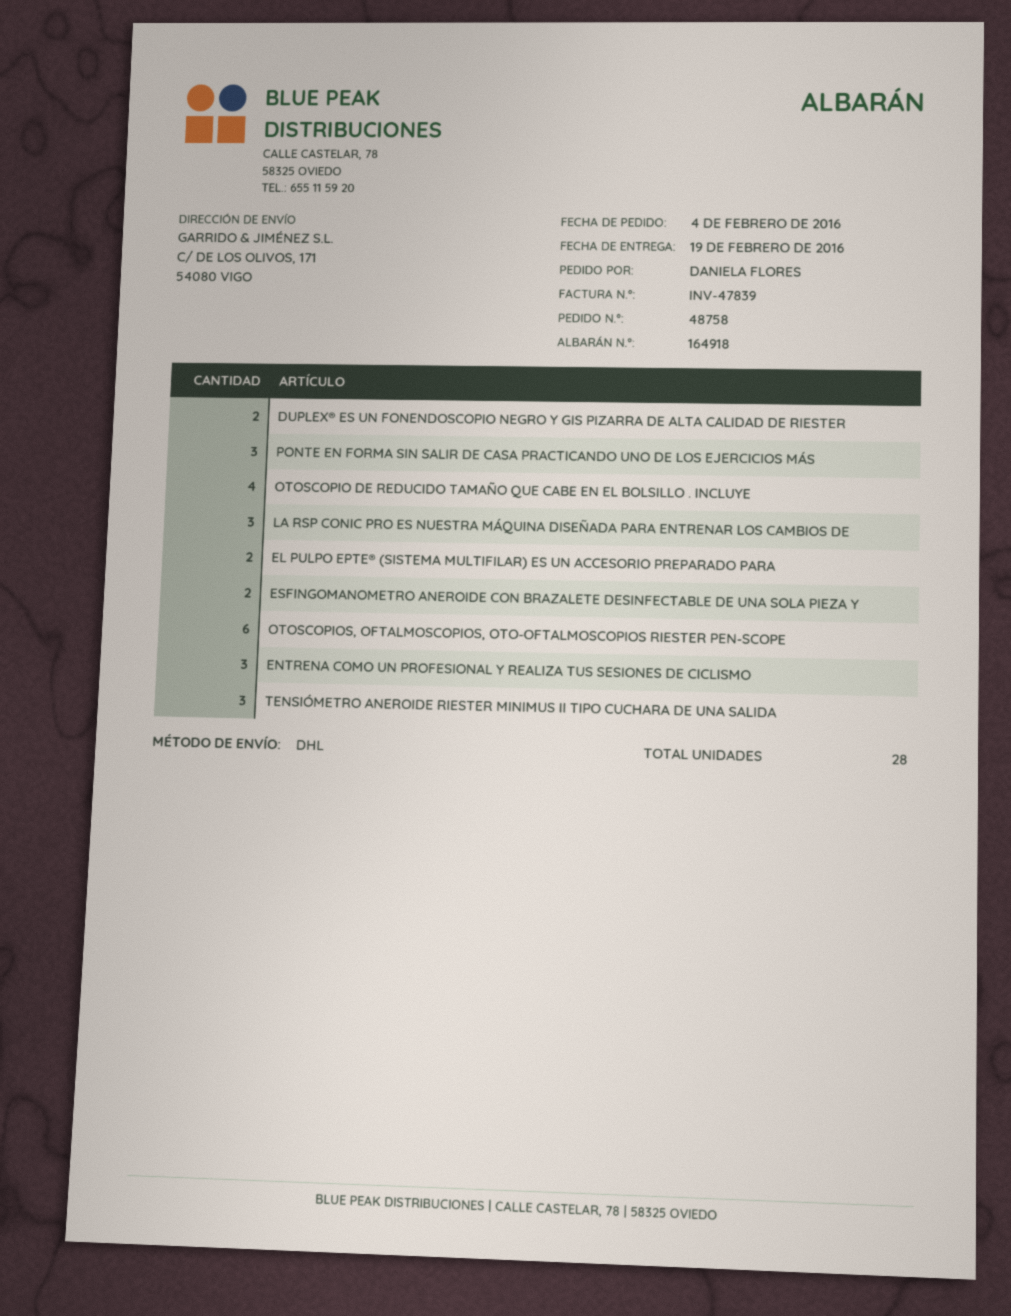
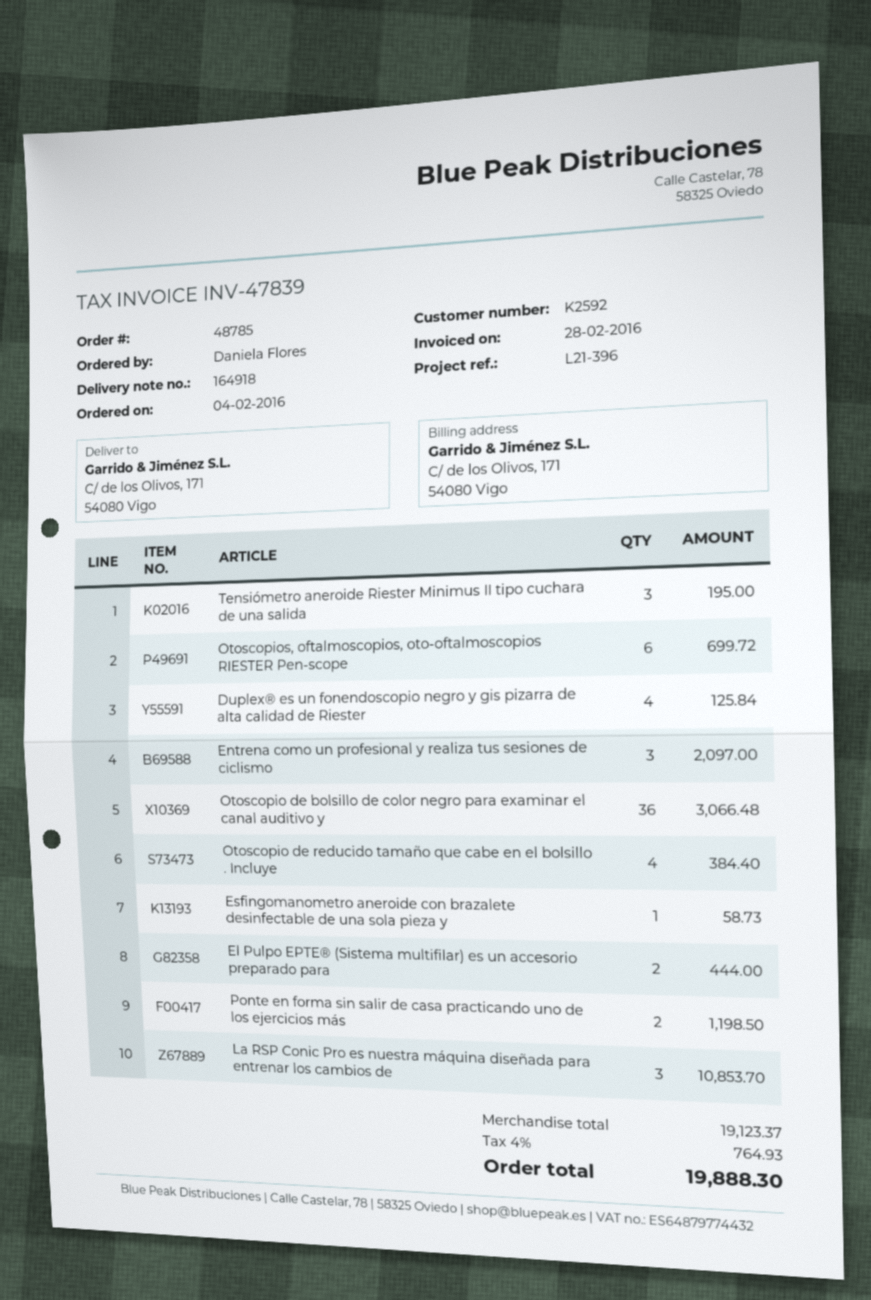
order number: 48758 -> 48785
DUPLEX® ES UN FONENDOSCOPIO NEGRO Y GIS PIZARRA DE ALTA CALIDAD DE RIESTER: 2 -> 4
PONTE EN FORMA SIN SALIR DE CASA PRACTICANDO UNO DE LOS EJERCICIOS MÁS: 3 -> 2
ESFINGOMANOMETRO ANEROIDE CON BRAZALETE DESINFECTABLE DE UNA SOLA PIEZA Y: 2 -> 1
Otoscopio de bolsillo de color negro para examinar el canal auditivo y: none -> 36

